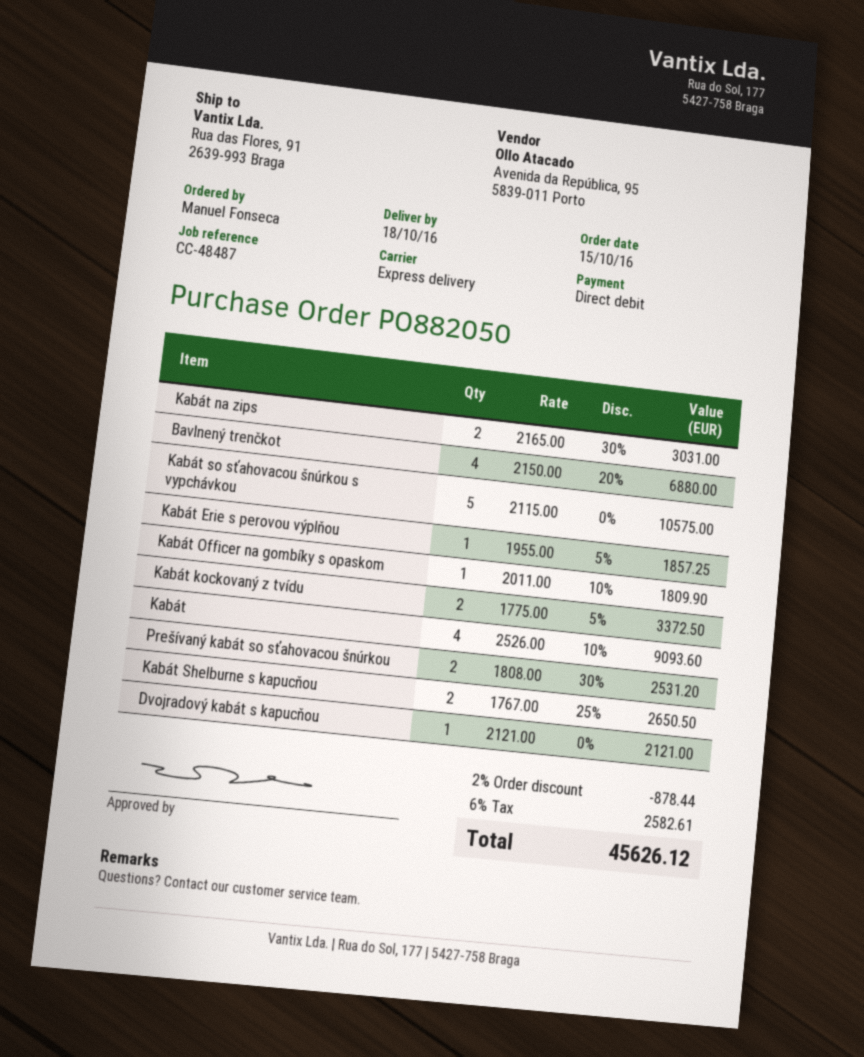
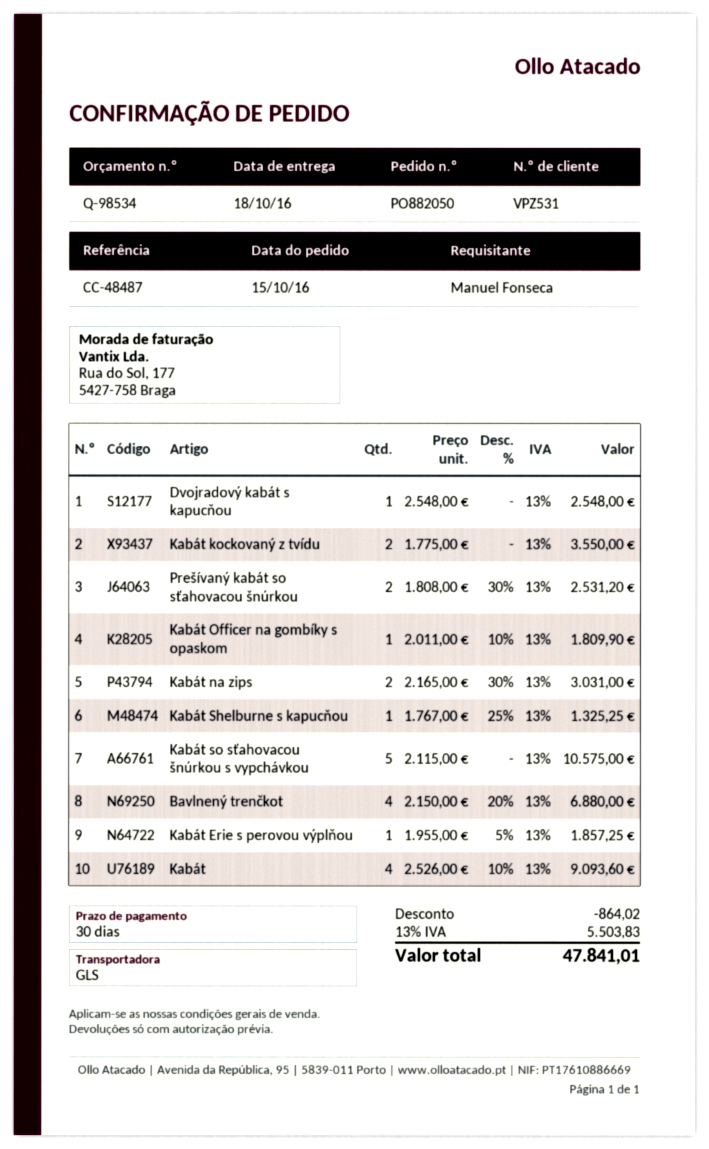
shipping method: express -> GLS
Kabát kockovaný z tvídu: 2 x 1775.00 - 5% = 3372.50 -> 2 x 1775.00 = 3550.00
Kabát Shelburne s kapucňou: 2 x 1767.00 - 25% = 2650.50 -> 1 x 1767.00 - 25% = 1325.25
Dvojradový kabát s kapucňou: 1 x 2121.00 = 2121.00 -> 1 x 2548.00 = 2548.00
discount: 878.44 -> 864.02
tax: 6% = 2582.61 -> 13% = 5503.83
total: 45626.12 -> 47841.01

